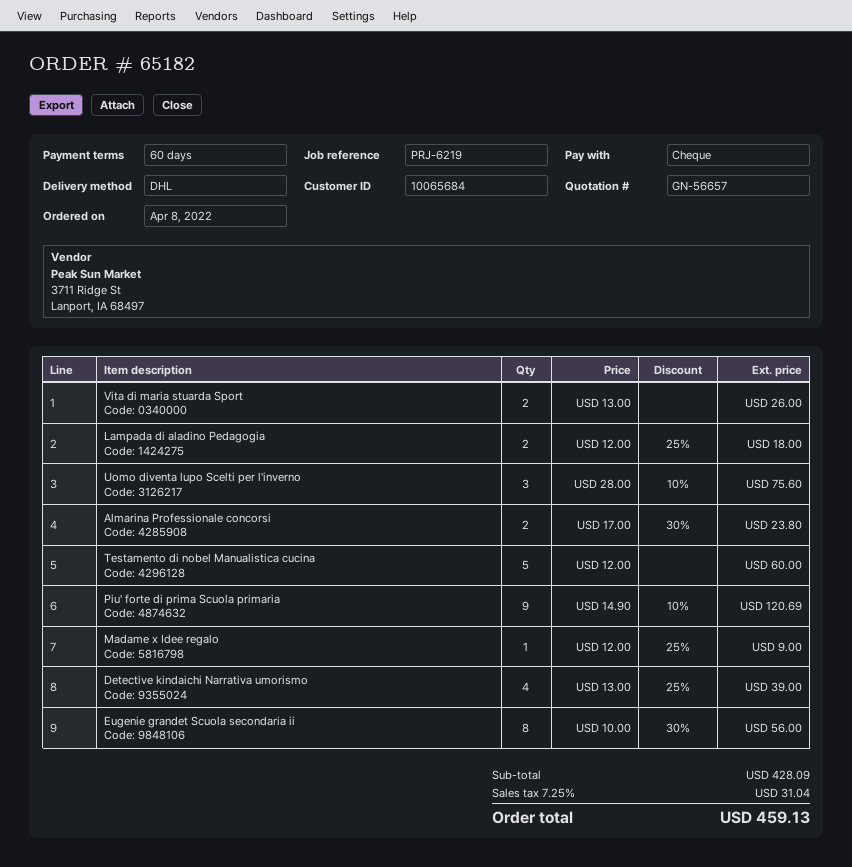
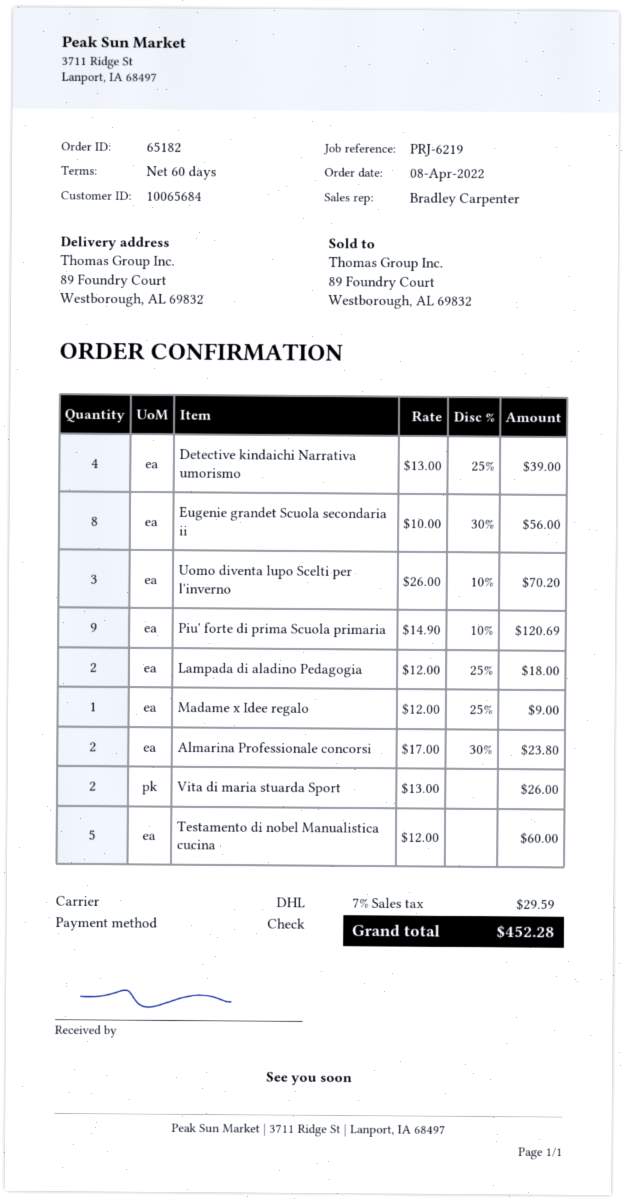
Uomo diventa lupo Scelti per l'inverno: 3 x 28.00 - 10% = 75.60 -> 3 x 26.00 - 10% = 70.20
tax: 7.25% = 31.04 -> 7% = 29.59
total: 459.13 -> 452.28

